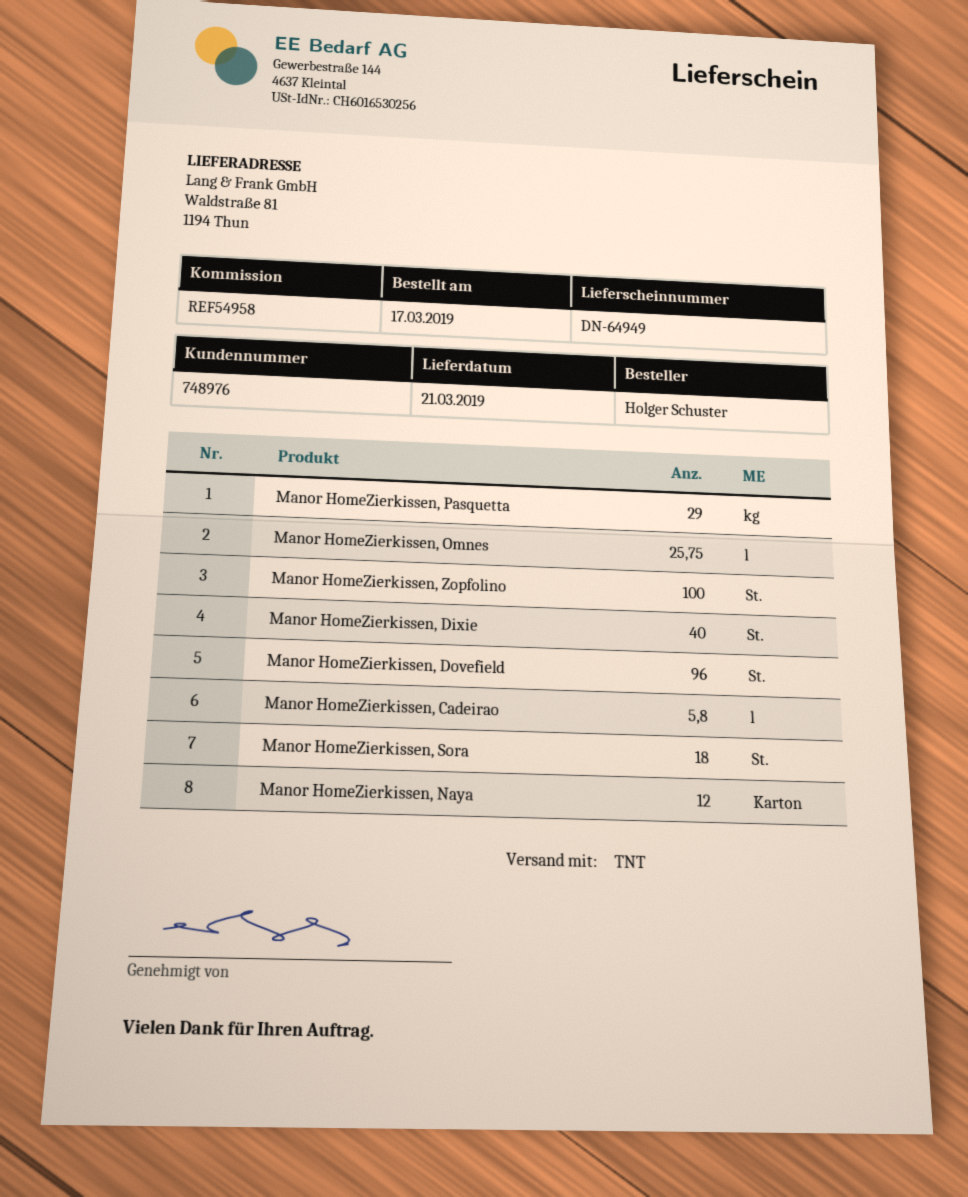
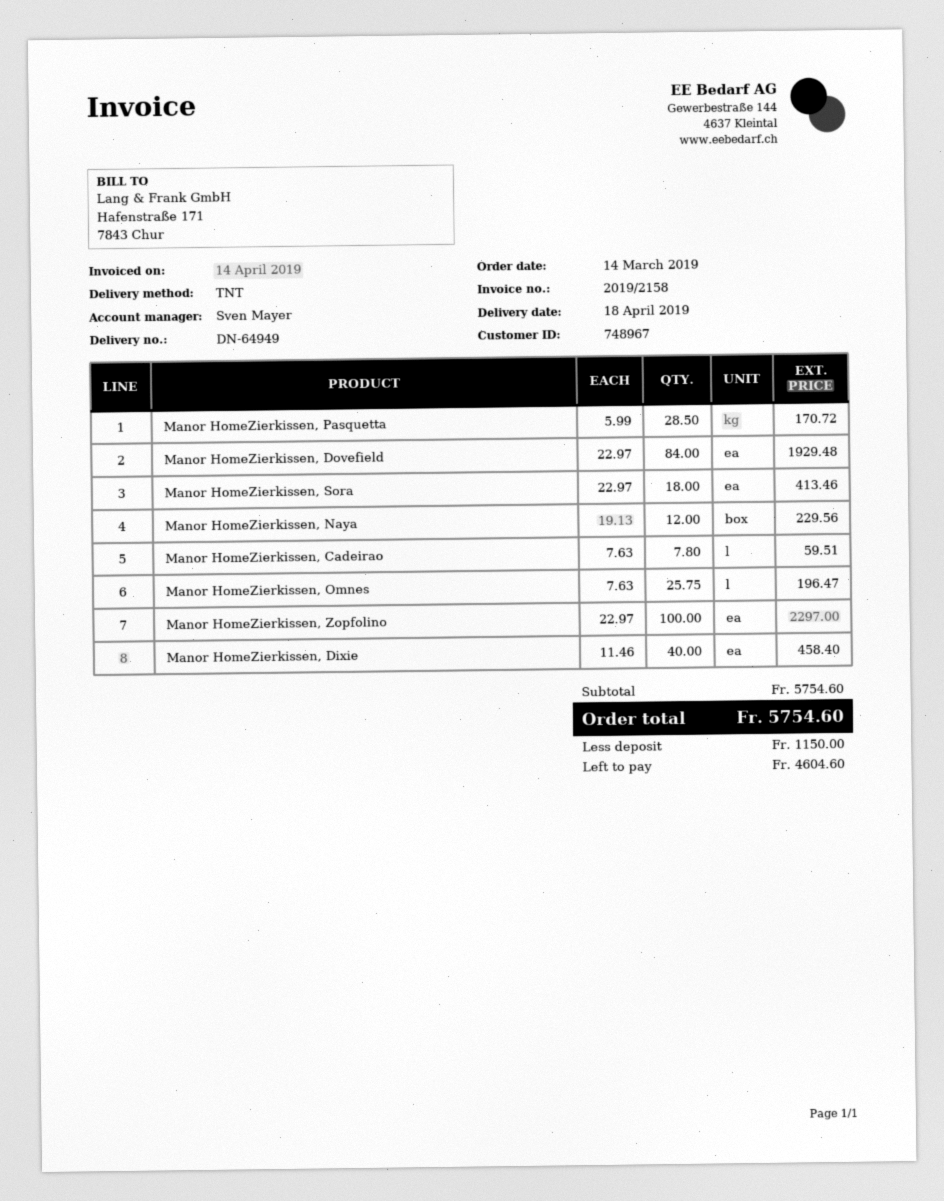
order date: 2019-03-17 -> 2019-03-14
delivery date: 2019-03-21 -> 2019-04-18
customer number: 748976 -> 748967
Manor HomeZierkissen, Pasquetta: 29 -> 28.5
Manor HomeZierkissen, Dovefield: 96 -> 84
Manor HomeZierkissen, Cadeirao: 5.8 -> 7.8

